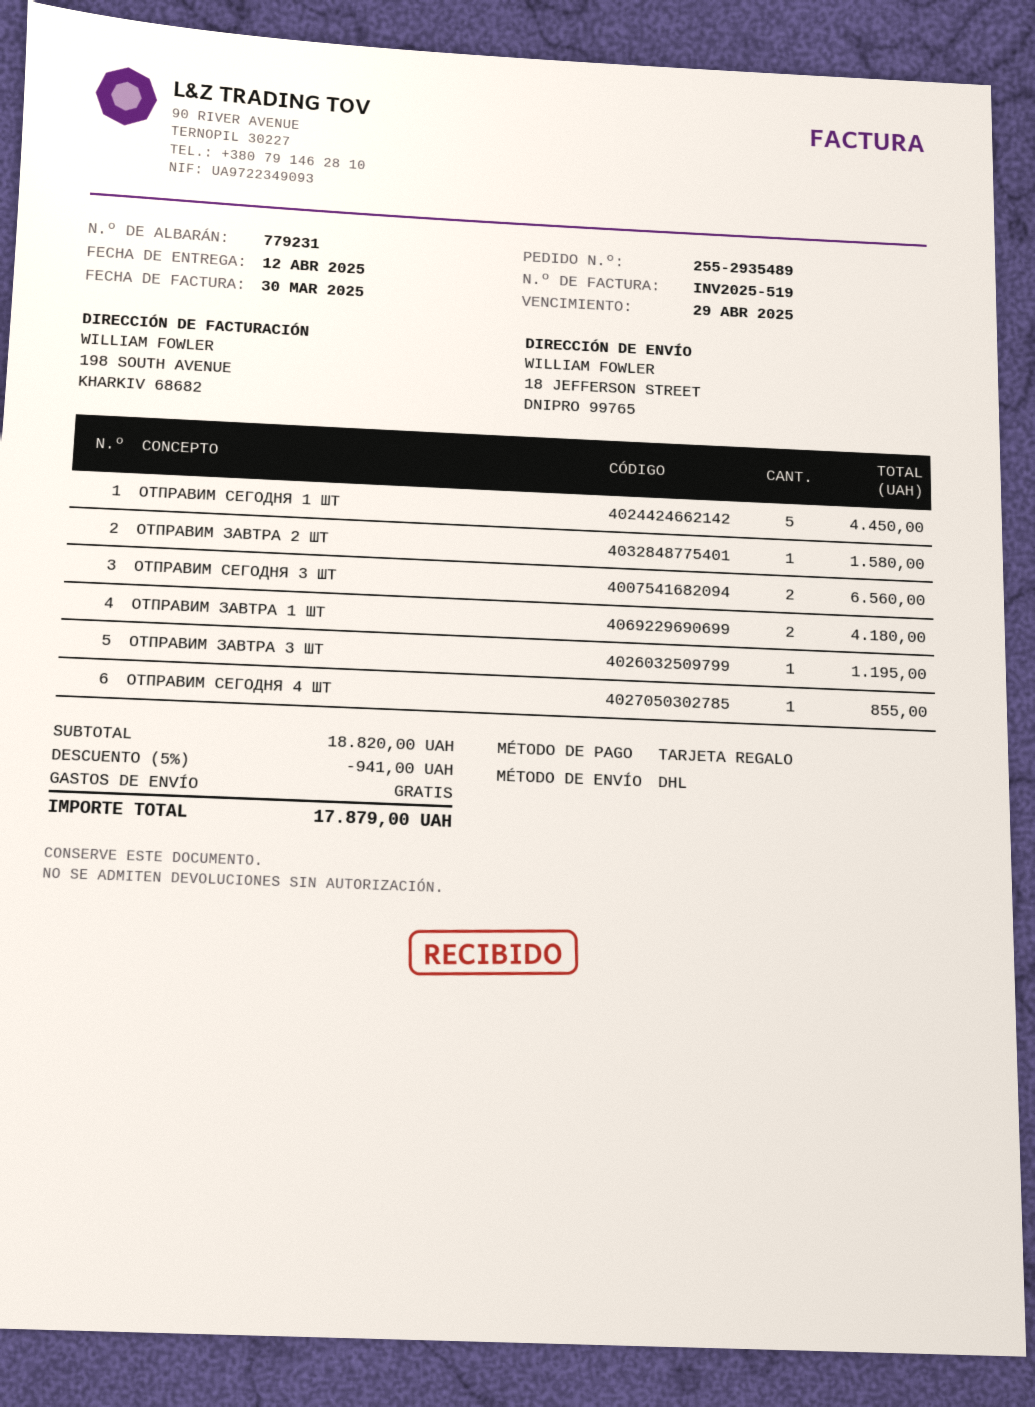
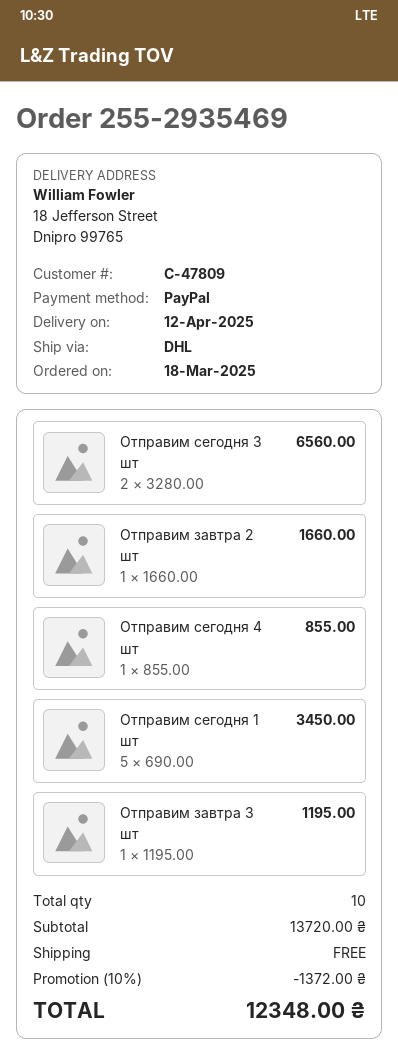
order number: 255-2935489 -> 255-2935469
payment method: gift card -> PayPal
ОТПРАВИМ СЕГОДНЯ 1 ШТ: 5 for 4450.00 -> 5 for 3450.00
ОТПРАВИМ ЗАВТРА 2 ШТ: 1 for 1580.00 -> 1 for 1660.00
ОТПРАВИМ ЗАВТРА 1 ШТ: 2 for 4180.00 -> none
subtotal: 18820.00 -> 13720.00
discount: 5% = 941.00 -> 10% = 1372.00
total: 17879.00 -> 12348.00

